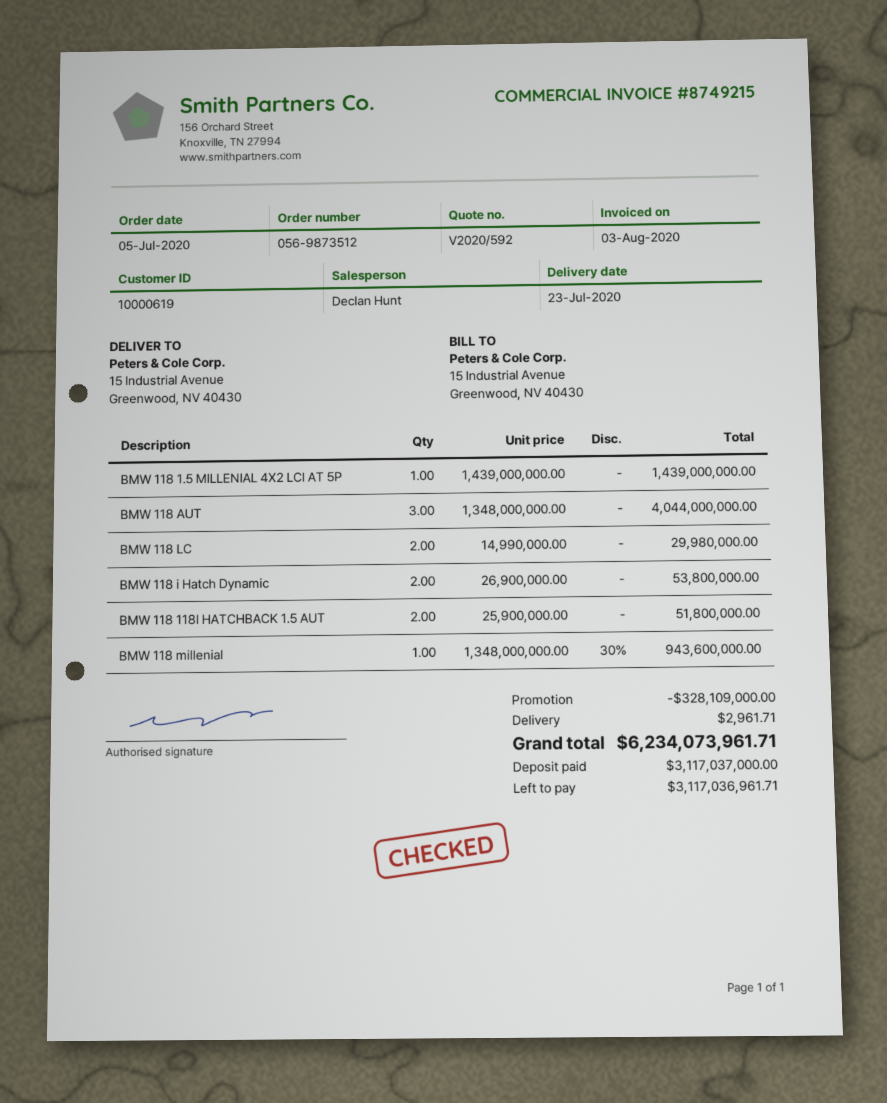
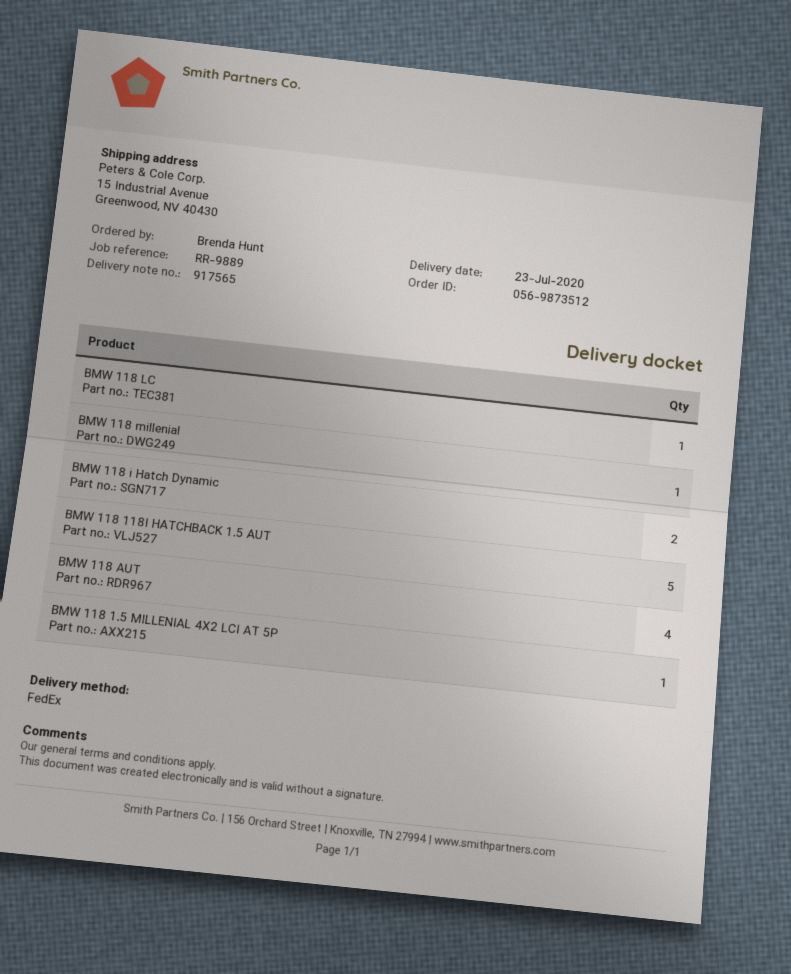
BMW 118 AUT: 3 -> 4
BMW 118 LC: 2 -> 1
BMW 118 118I HATCHBACK 1.5 AUT: 2 -> 5

